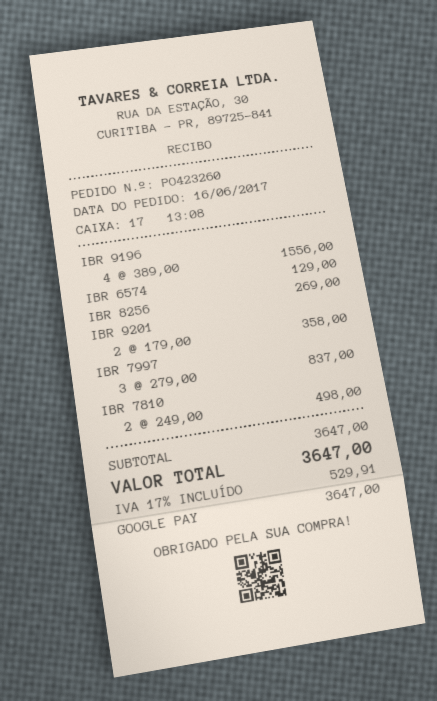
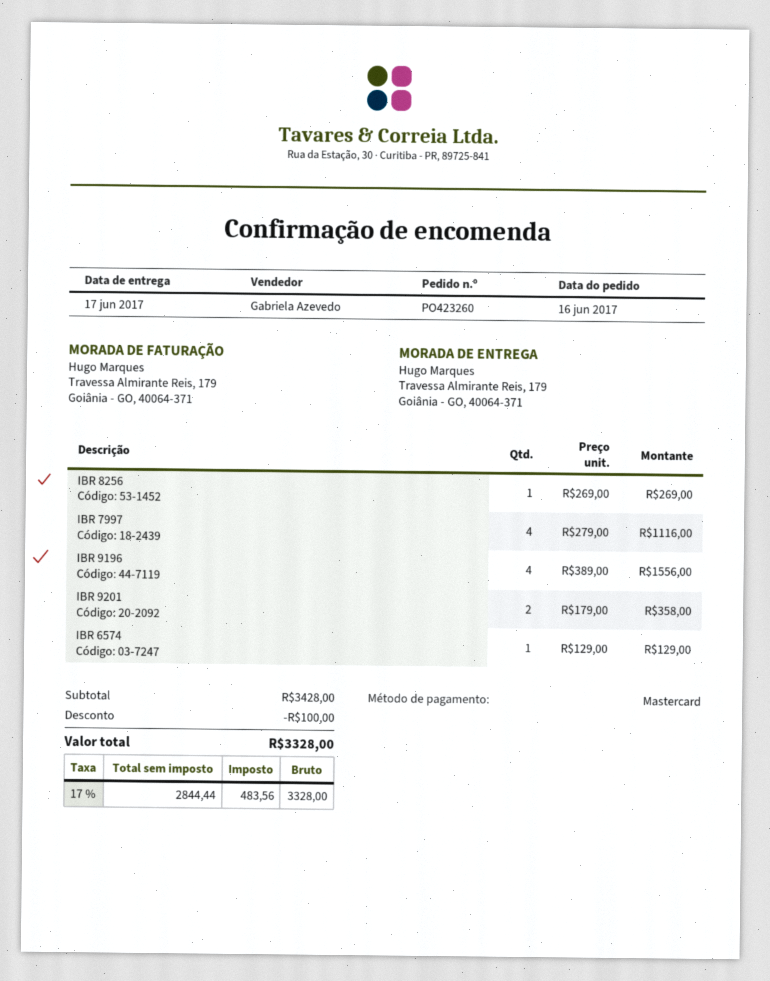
payment method: Google Pay -> Mastercard
IBR 7997: 3 x 279.00 = 837.00 -> 4 x 279.00 = 1116.00
IBR 7810: 2 x 249.00 = 498.00 -> none
subtotal: 3647.00 -> 3428.00
discount: none -> 100.00
tax: 17% = 529.91 -> 17% = 483.56
total: 3647.00 -> 3328.00

